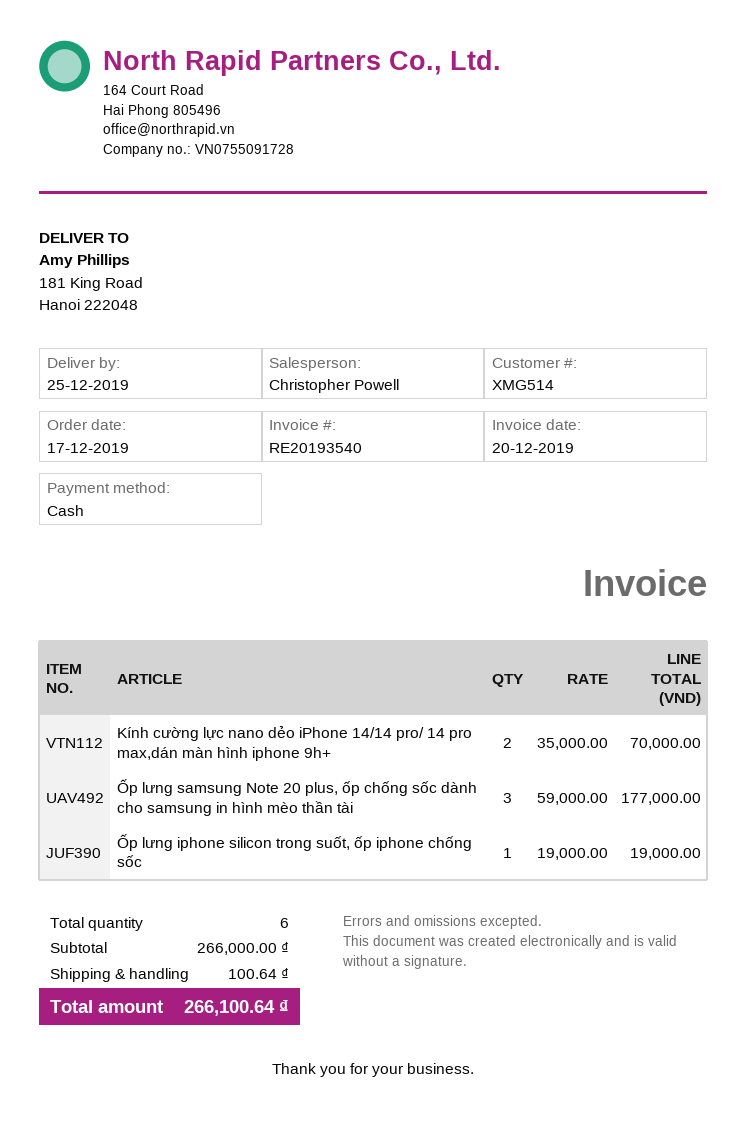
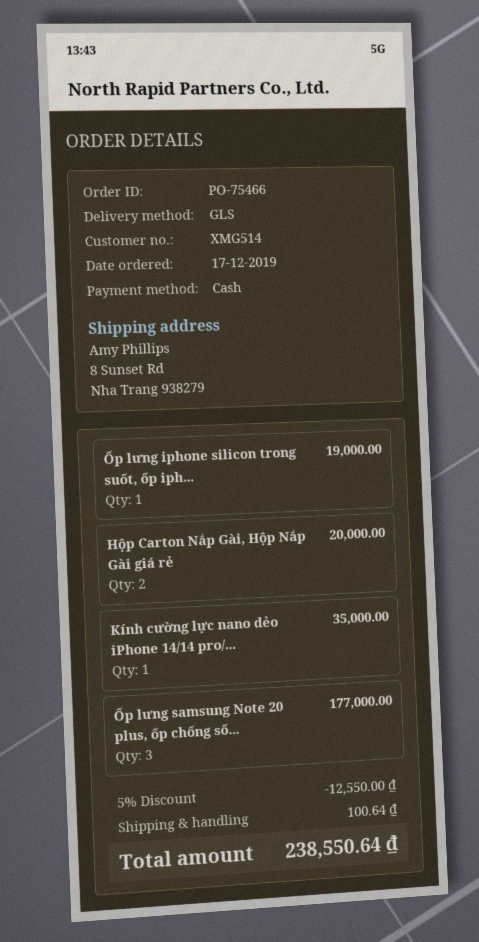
ship to: 181 King Road, Hanoi 222048 -> 8 Sunset Rd, Nha Trang 938279
Kính cường lực nano dẻo iPhone 14/14 pro/ 14 pro max,dán màn hình iphone 9h+: 2 for 70000.00 -> 1 for 35000.00
Hộp Carton Nắp Gài, Hộp Nắp Gài giá rẻ: none -> 2 for 20000.00
discount: none -> 5% = 12550.00
total: 266100.64 -> 238550.64

